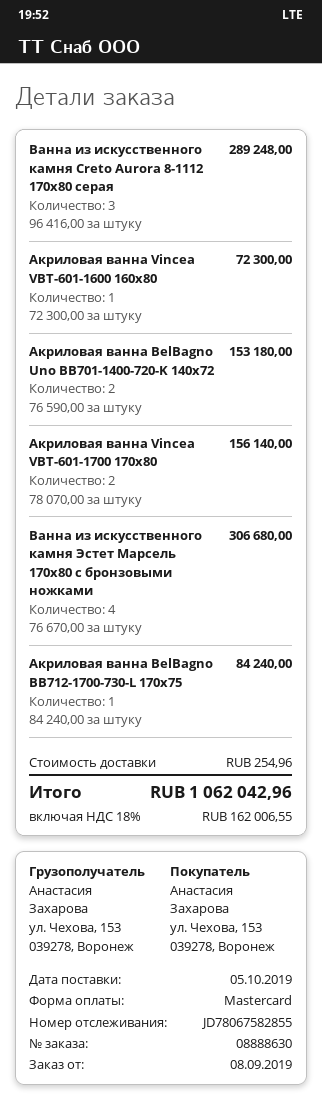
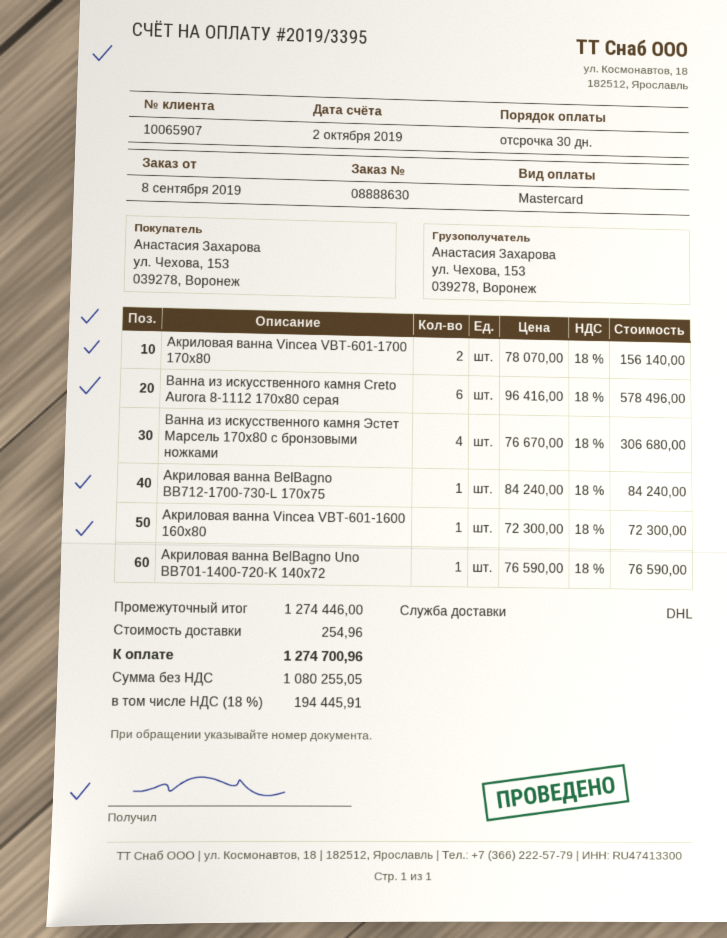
Ванна из искусственного камня Creto Aurora 8-1112 170x80 серая: 3 x 96416.00 = 289248.00 -> 6 x 96416.00 = 578496.00
Акриловая ванна BelBagno Uno BB701-1400-720-K 140x72: 2 x 76590.00 = 153180.00 -> 1 x 76590.00 = 76590.00
tax: 18% = 162006.55 -> 18% = 194445.91
total: 1062042.96 -> 1274700.96

